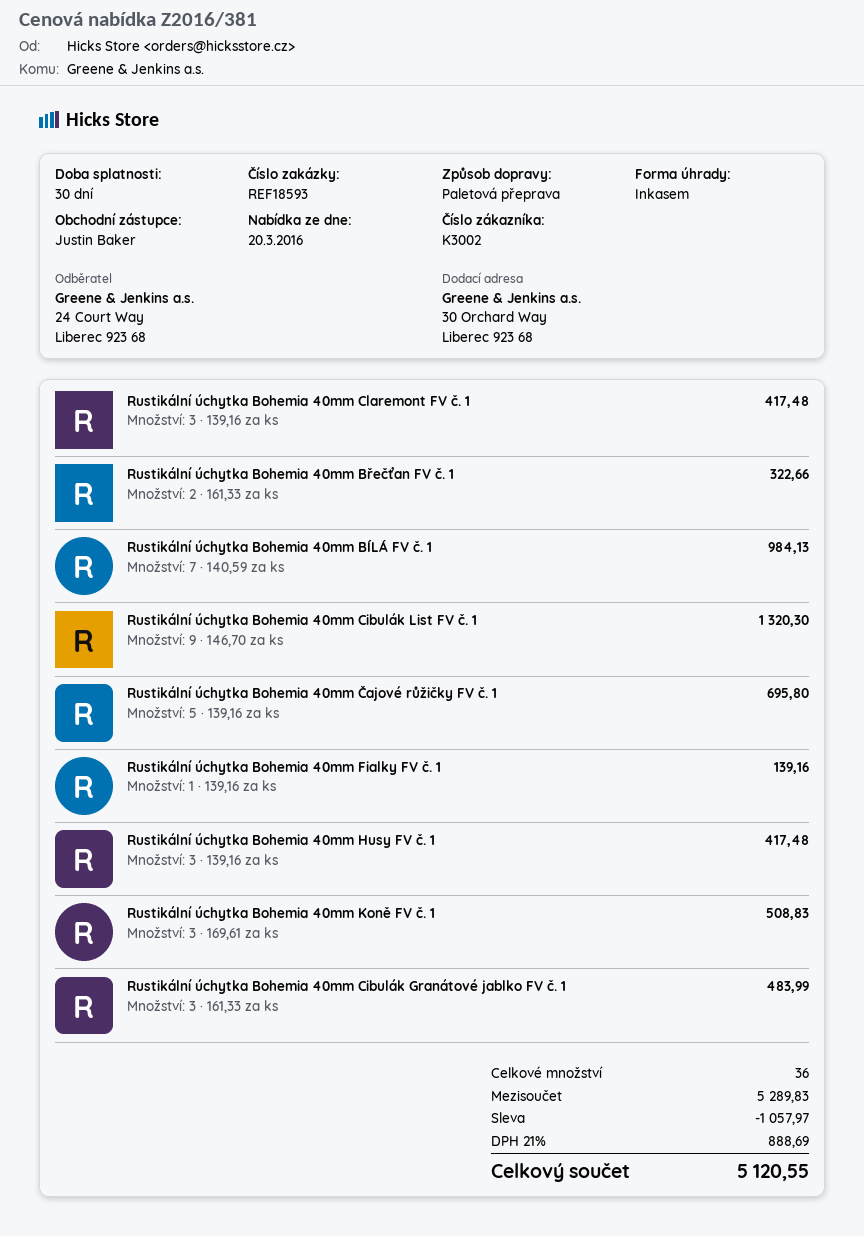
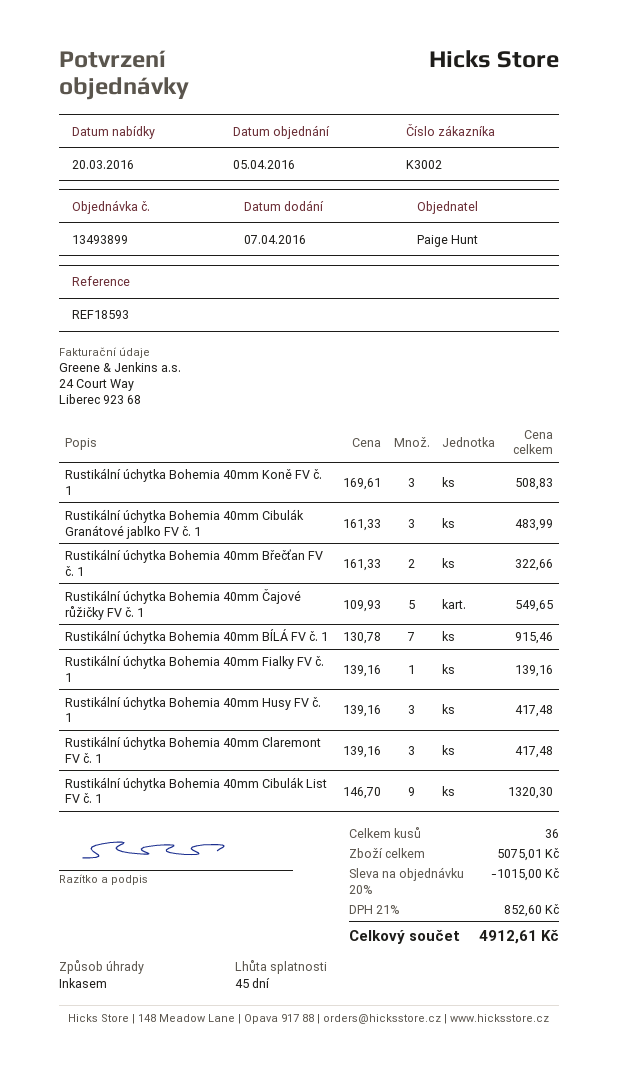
payment terms: 30 days -> 45 days
Rustikální úchytka Bohemia 40mm BÍLÁ FV č. 1: 7 x 140.59 = 984.13 -> 7 x 130.78 = 915.46
Rustikální úchytka Bohemia 40mm Čajové růžičky FV č. 1: 5 x 139.16 = 695.80 -> 5 x 109.93 = 549.65
subtotal: 5289.83 -> 5075.01
discount: 1057.97 -> 1015.00
tax: 21% = 888.69 -> 21% = 852.60
total: 5120.55 -> 4912.61

